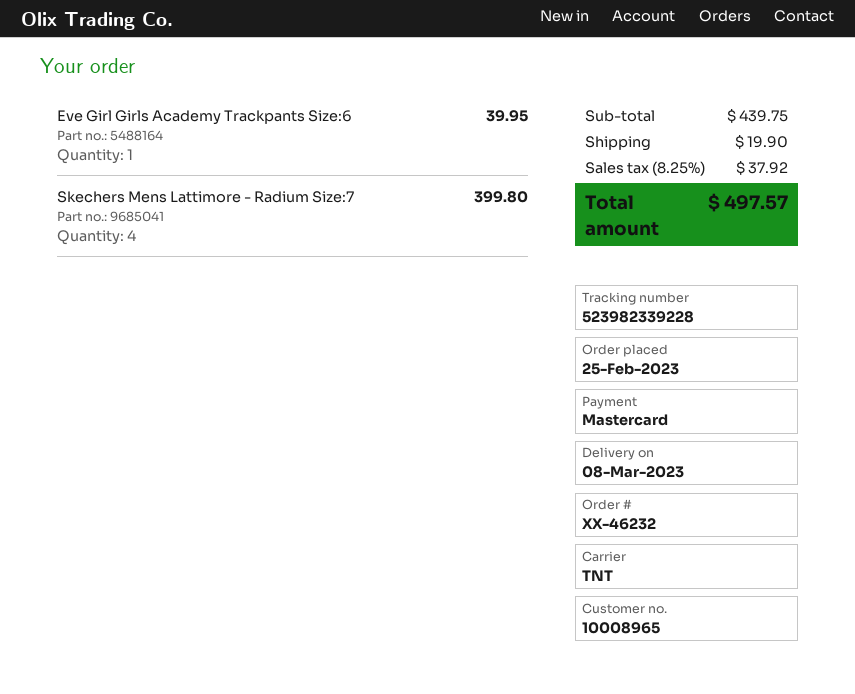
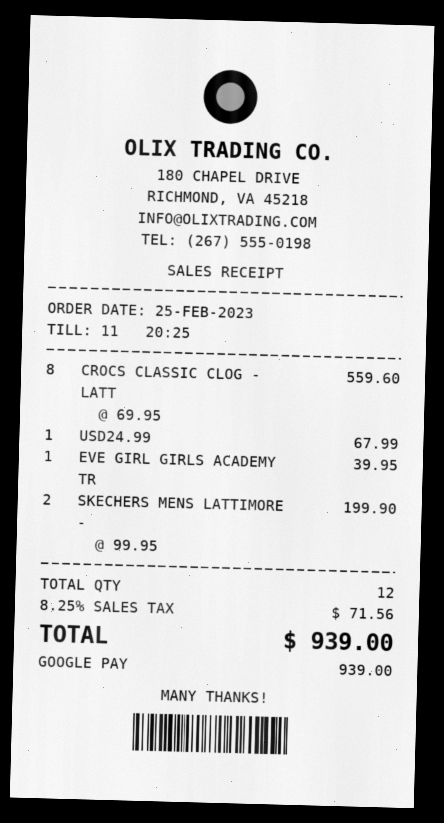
payment method: Mastercard -> Google Pay
Skechers Mens Lattimore - Radium Size:7: 4 for 399.80 -> 2 for 199.90
CROCS CLASSIC CLOG - LATT: none -> 8 for 559.60
USD24.99: none -> 1 for 67.99
shipping: 19.90 -> none
tax: 8.25% = 37.92 -> 8.25% = 71.56
total: 497.57 -> 939.00

